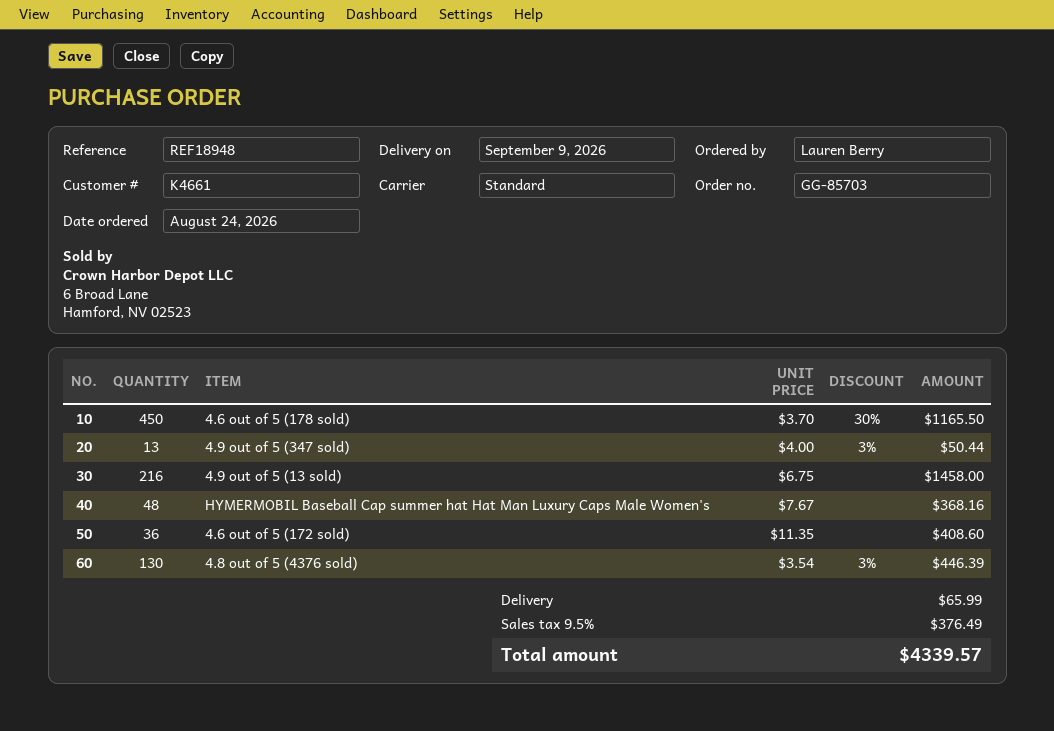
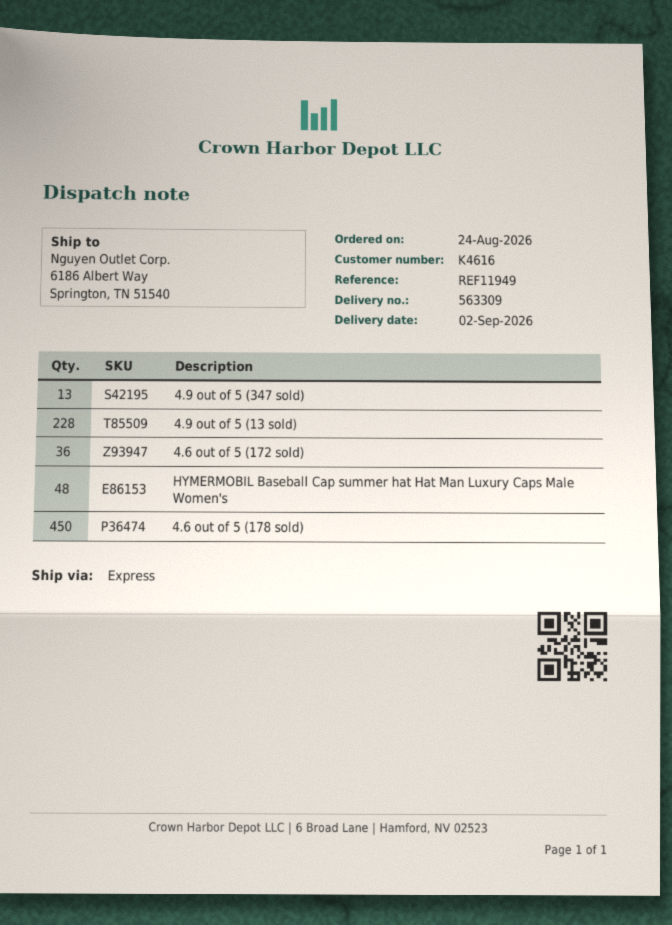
delivery date: 2026-09-09 -> 2026-09-02
customer number: K4661 -> K4616
reference: REF18948 -> REF11949
shipping method: standard -> express
4.9 out of 5 (13 sold): 216 -> 228
4.8 out of 5 (4376 sold): 130 -> none

